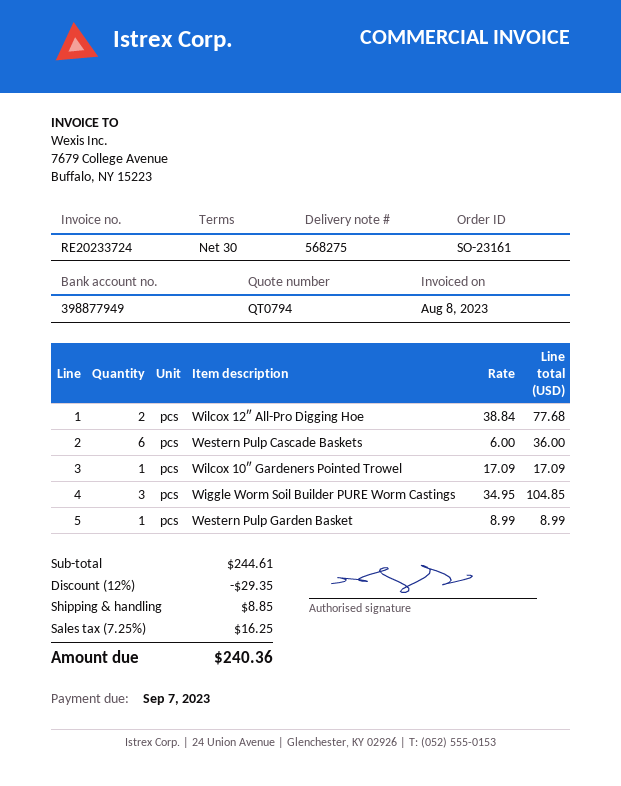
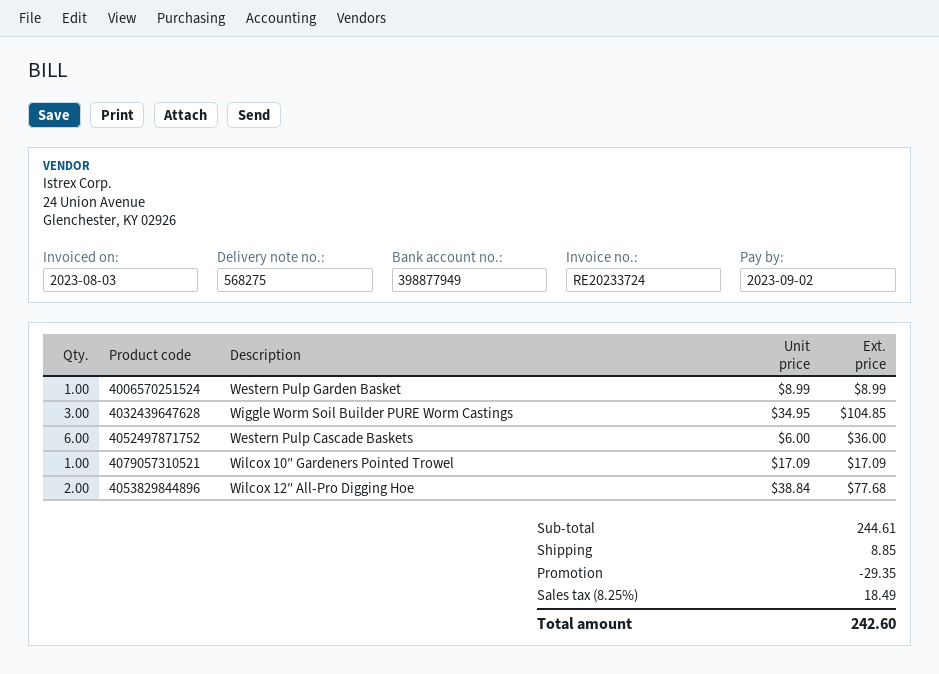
invoice date: 2023-08-08 -> 2023-08-03
due date: 2023-09-07 -> 2023-09-02
tax: 7.25% = 16.25 -> 8.25% = 18.49
total: 240.36 -> 242.60

